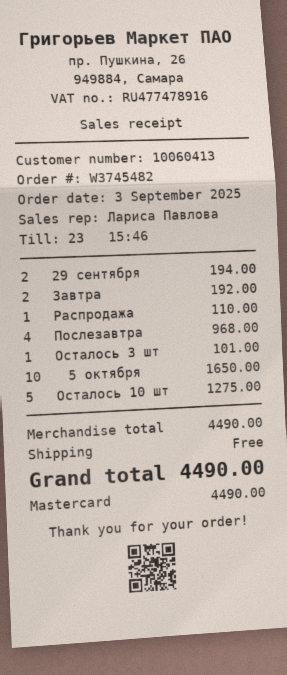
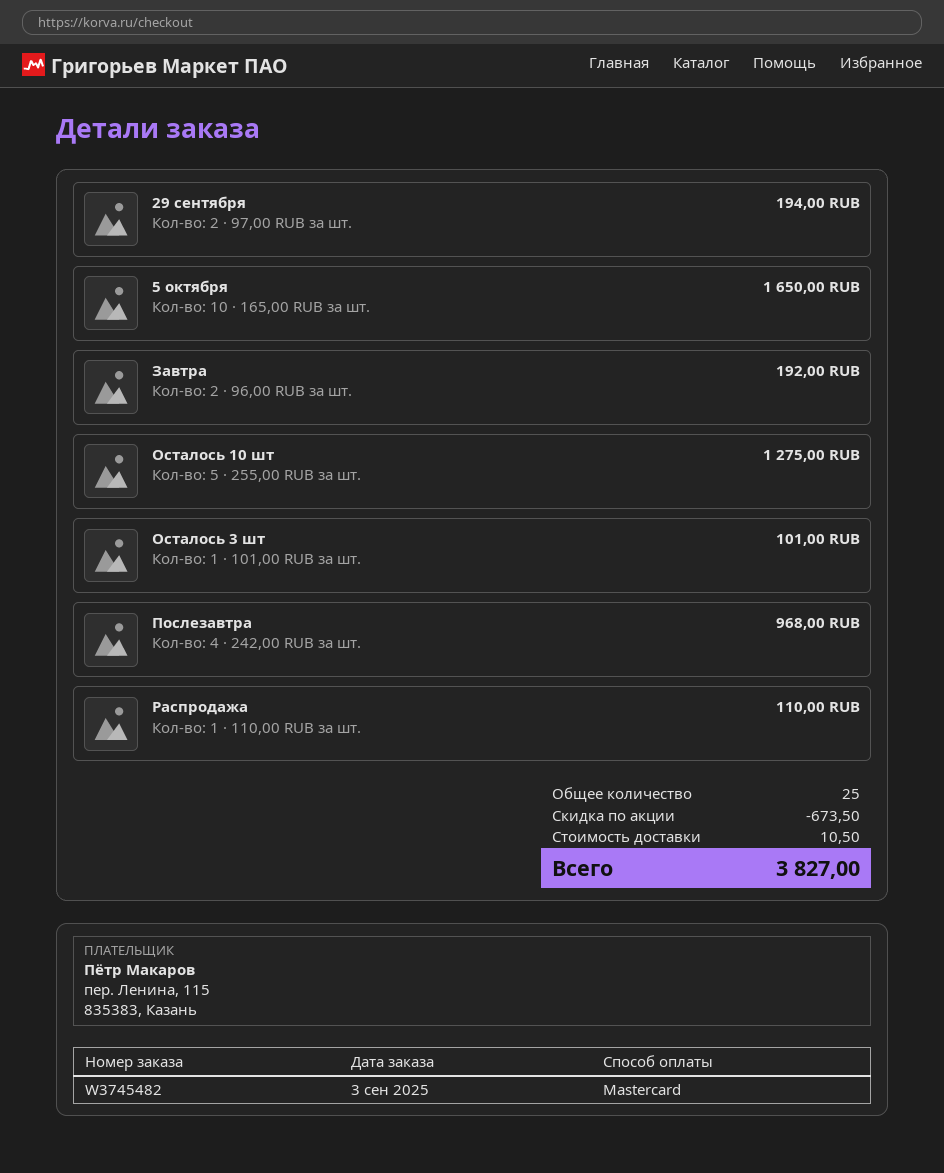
discount: none -> 673.50
shipping: 0.00 -> 10.50
total: 4490.00 -> 3827.00

